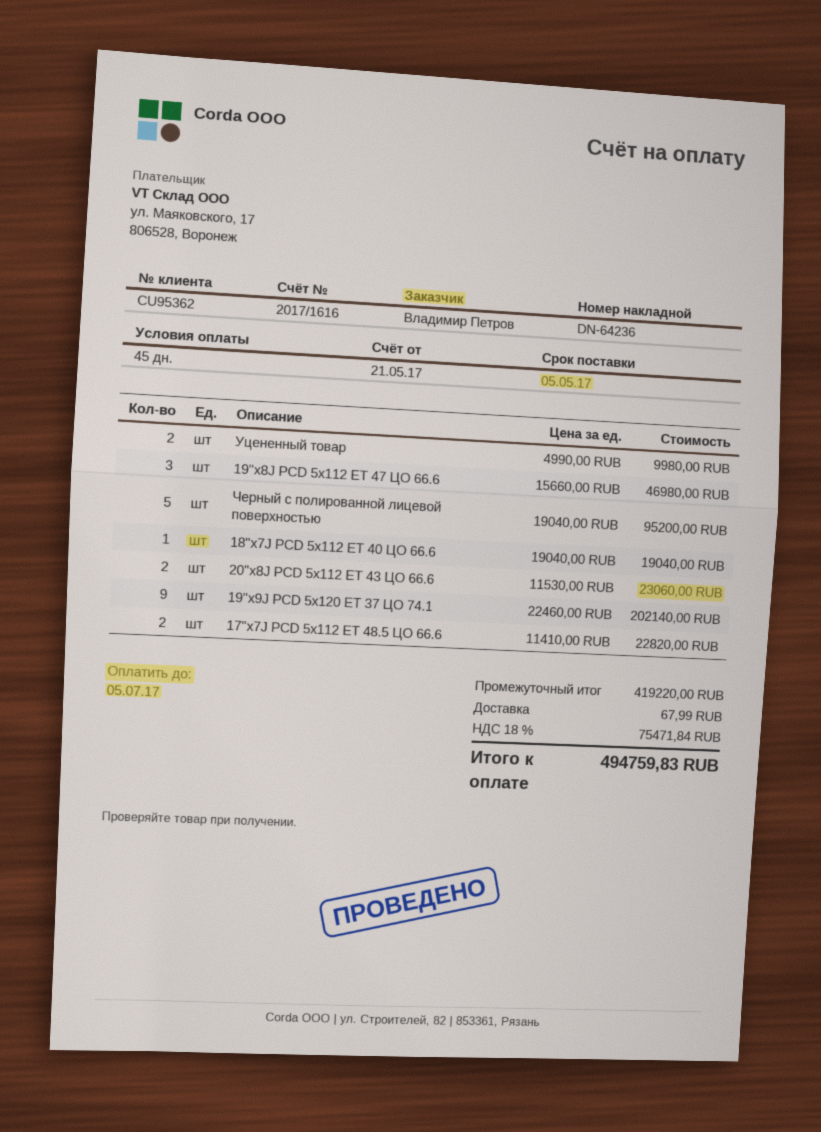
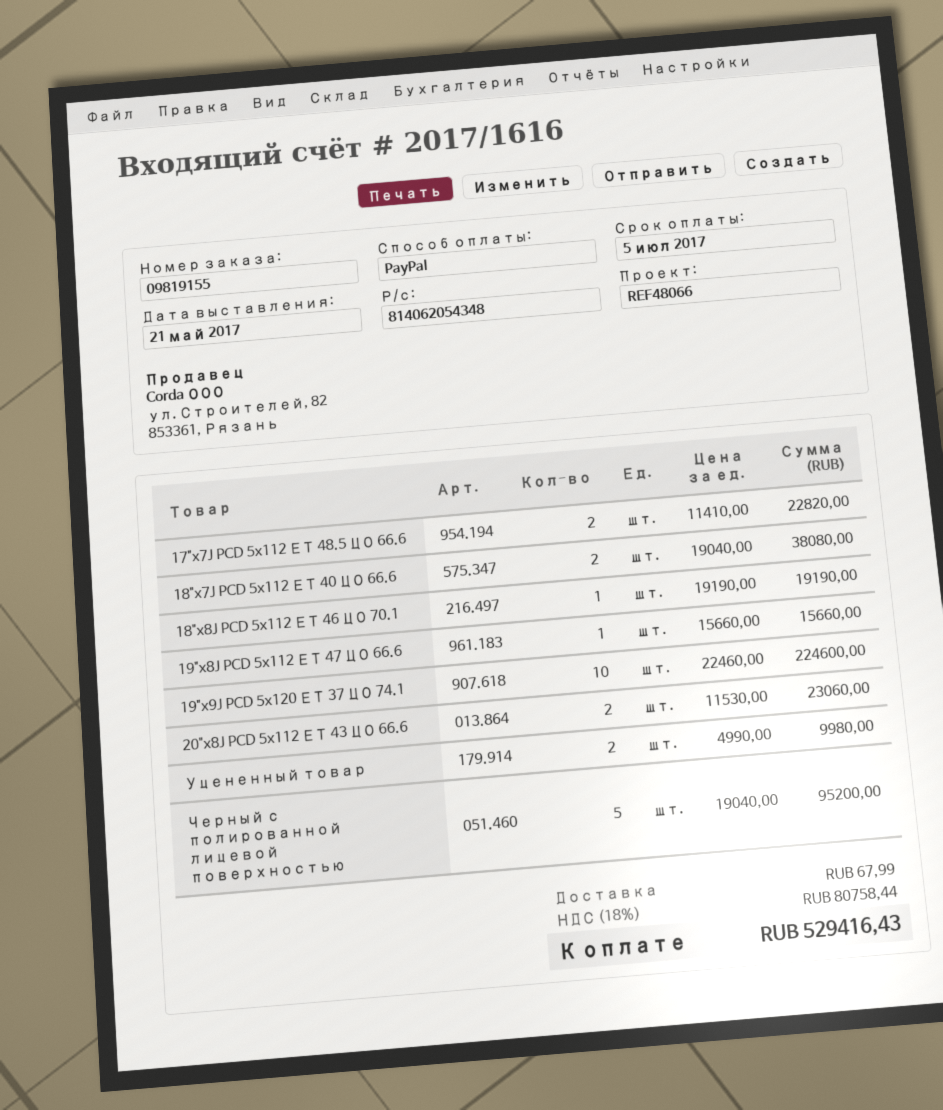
19"x8J PCD 5x112 ЕТ 47 ЦО 66.6: 3 x 15660.00 = 46980.00 -> 1 x 15660.00 = 15660.00
18"x7J PCD 5x112 ЕТ 40 ЦО 66.6: 1 x 19040.00 = 19040.00 -> 2 x 19040.00 = 38080.00
19"x9J PCD 5x120 ЕТ 37 ЦО 74.1: 9 x 22460.00 = 202140.00 -> 10 x 22460.00 = 224600.00
18"x8J PCD 5x112 ЕТ 46 ЦО 70.1: none -> 1 x 19190.00 = 19190.00
tax: 18% = 75471.84 -> 18% = 80758.44
total: 494759.83 -> 529416.43

